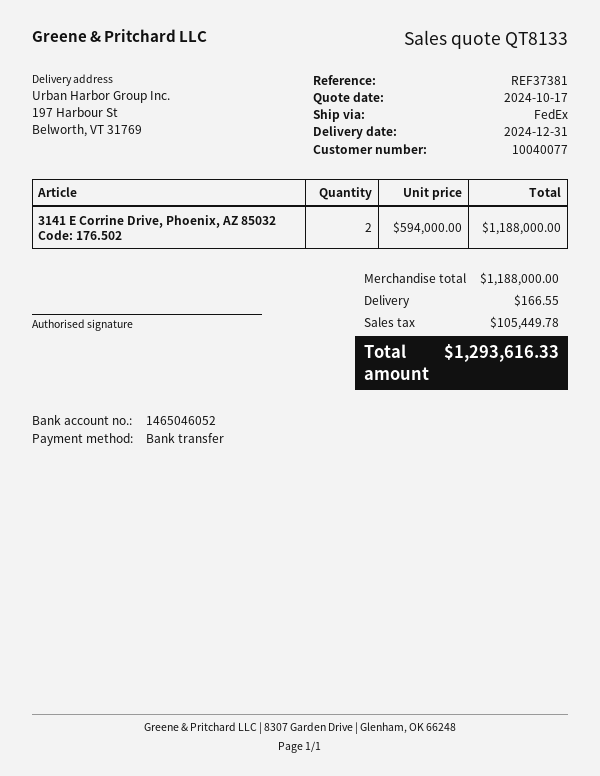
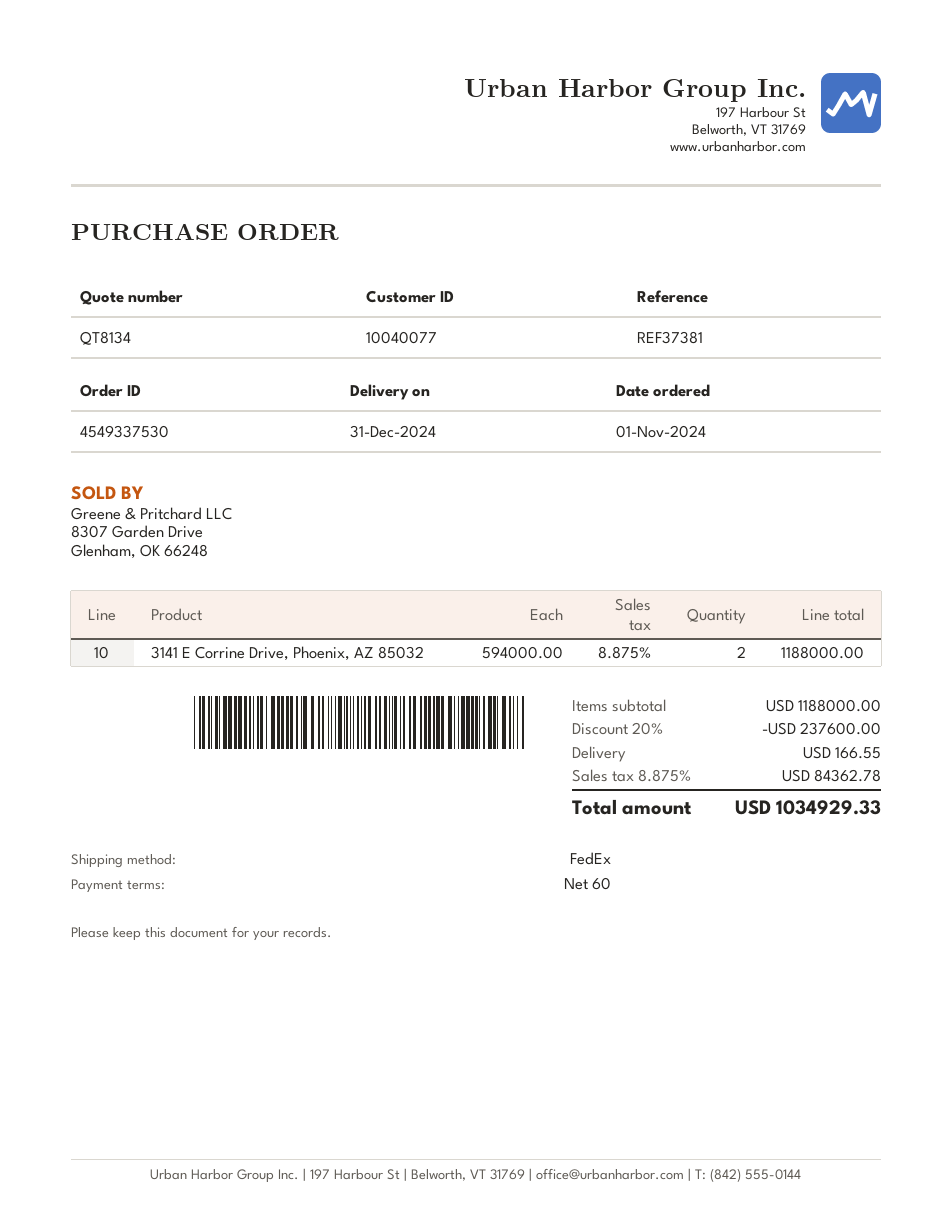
quote number: QT8133 -> QT8134
discount: none -> 20% = 237600.00
tax: 105449.78 -> 84362.78
total: 1293616.33 -> 1034929.33

